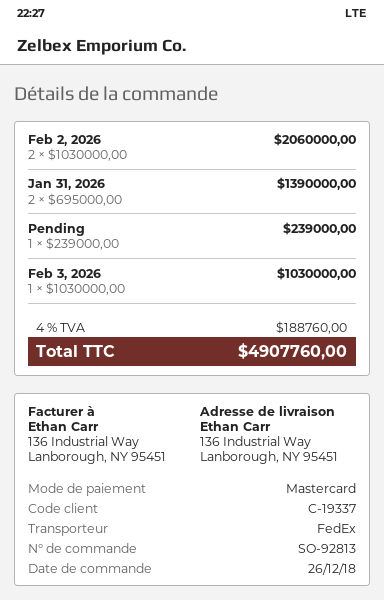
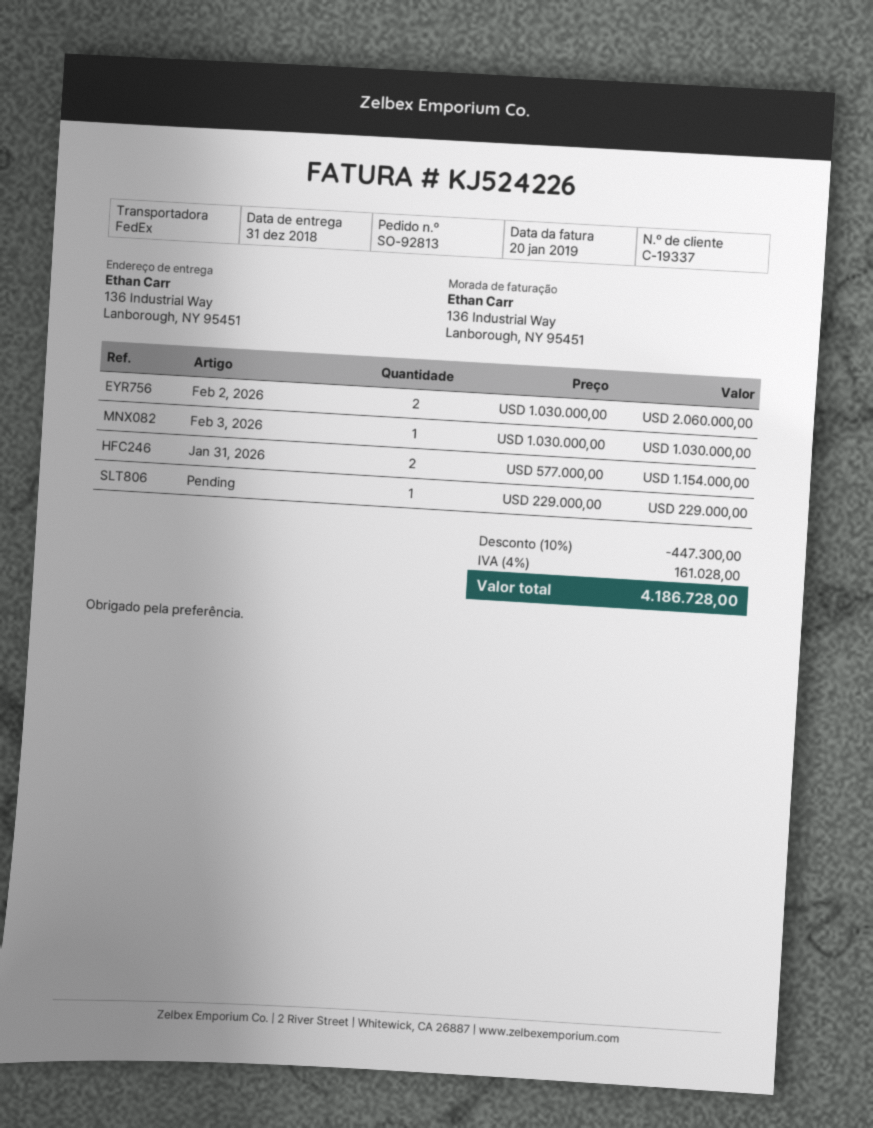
Jan 31, 2026: 2 x 695000.00 = 1390000.00 -> 2 x 577000.00 = 1154000.00
Pending: 1 x 239000.00 = 239000.00 -> 1 x 229000.00 = 229000.00
discount: none -> 10% = 447300.00
tax: 4% = 188760.00 -> 4% = 161028.00
total: 4907760.00 -> 4186728.00

